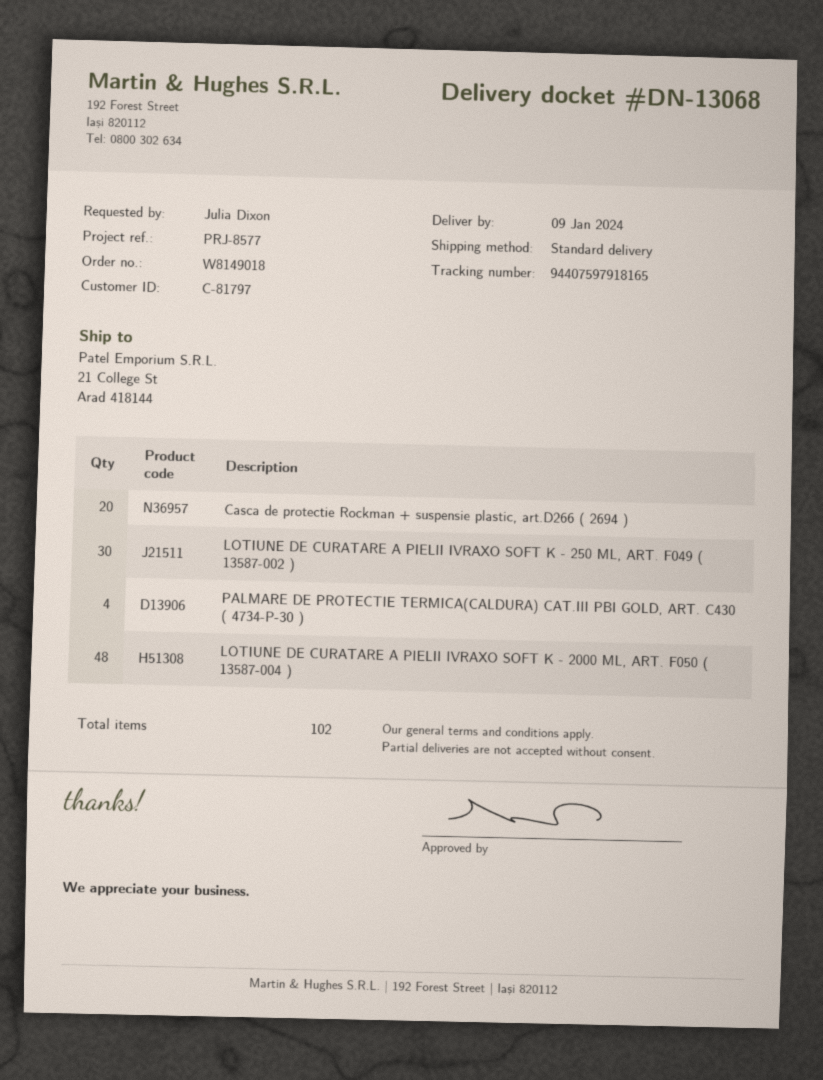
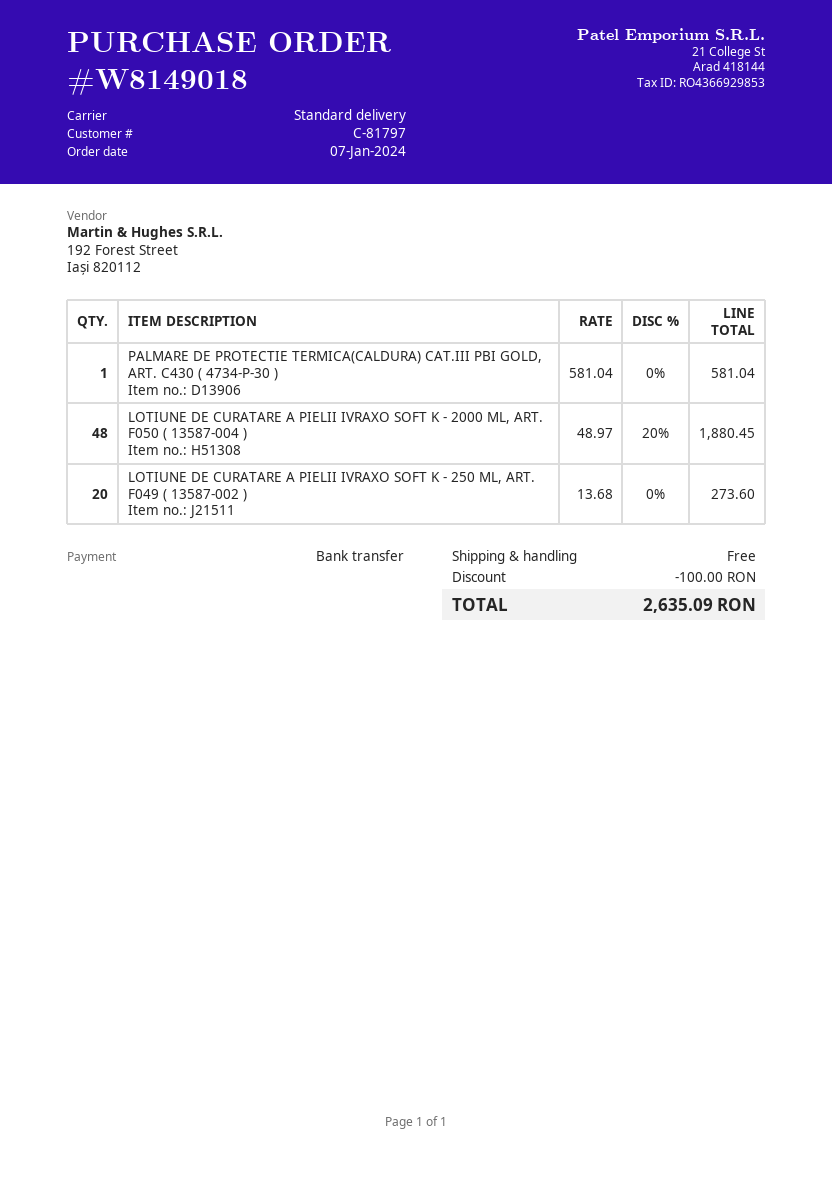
Casca de protectie Rockman + suspensie plastic, art.D266 ( 2694 ): 20 -> none
LOTIUNE DE CURATARE A PIELII IVRAXO SOFT K - 250 ML, ART. F049 ( 13587-002 ): 30 -> 20
PALMARE DE PROTECTIE TERMICA(CALDURA) CAT.III PBI GOLD, ART. C430 ( 4734-P-30 ): 4 -> 1

